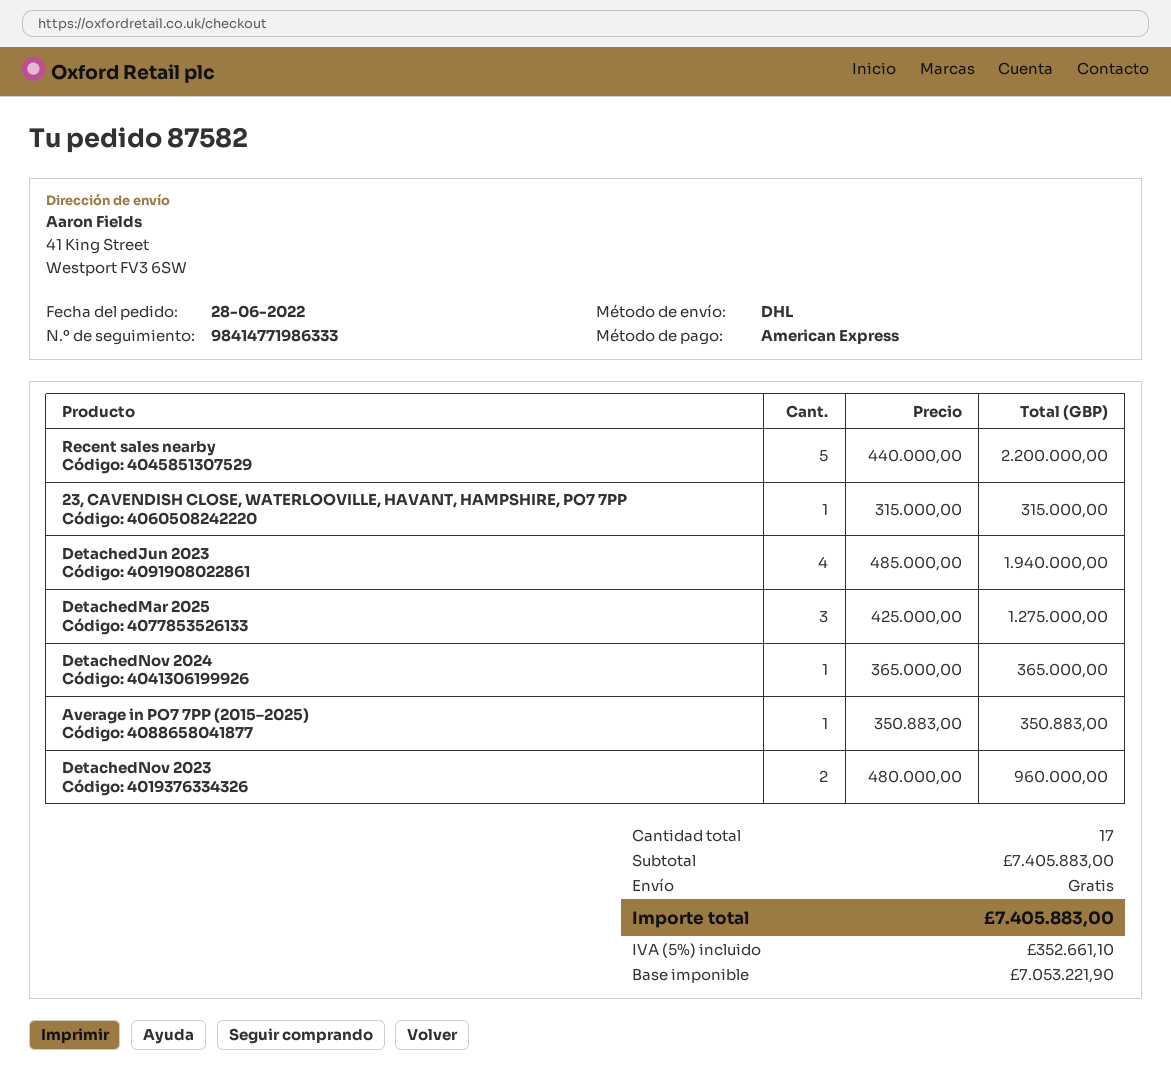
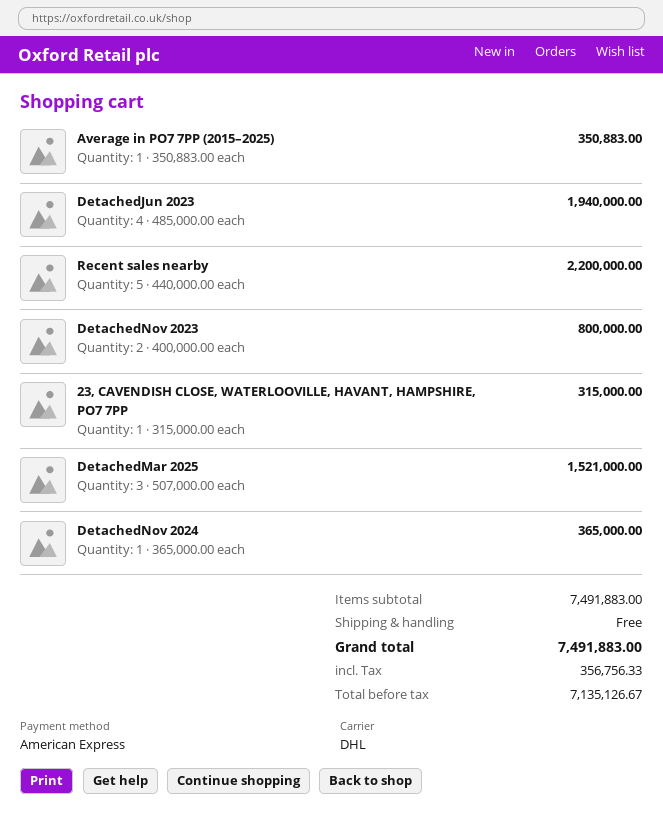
DetachedMar 2025: 3 x 425000.00 = 1275000.00 -> 3 x 507000.00 = 1521000.00
DetachedNov 2023: 2 x 480000.00 = 960000.00 -> 2 x 400000.00 = 800000.00
subtotal: 7405883.00 -> 7491883.00
net: 7053221.90 -> 7135126.67
tax: 352661.10 -> 356756.33
total: 7405883.00 -> 7491883.00

